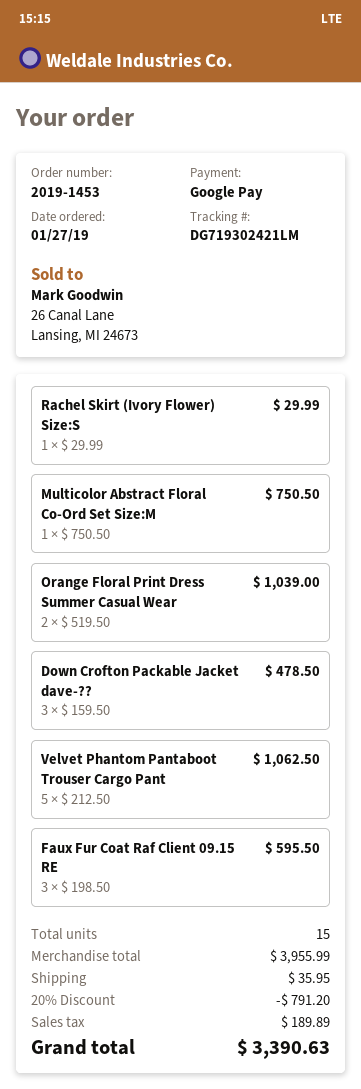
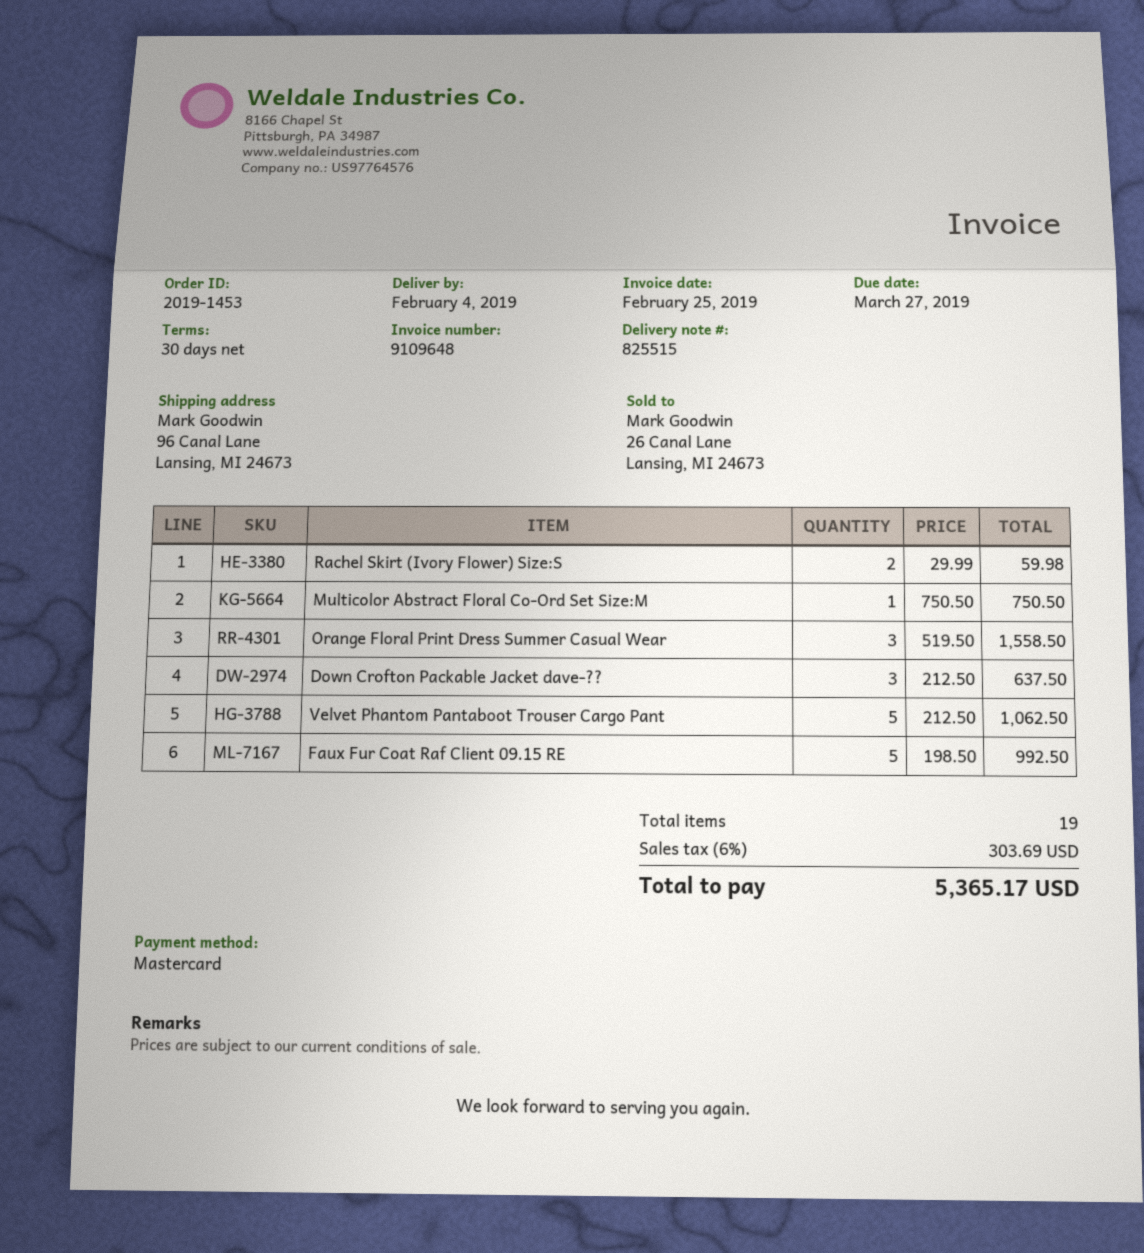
payment method: Google Pay -> Mastercard
Rachel Skirt (Ivory Flower) Size:S: 1 x 29.99 = 29.99 -> 2 x 29.99 = 59.98
Orange Floral Print Dress Summer Casual Wear: 2 x 519.50 = 1039.00 -> 3 x 519.50 = 1558.50
Down Crofton Packable Jacket dave-??: 3 x 159.50 = 478.50 -> 3 x 212.50 = 637.50
Faux Fur Coat Raf Client 09.15 RE: 3 x 198.50 = 595.50 -> 5 x 198.50 = 992.50
total quantity: 15 -> 19
discount: 20% = 791.20 -> none
shipping: 35.95 -> none
tax: 189.89 -> 303.69
total: 3390.63 -> 5365.17

